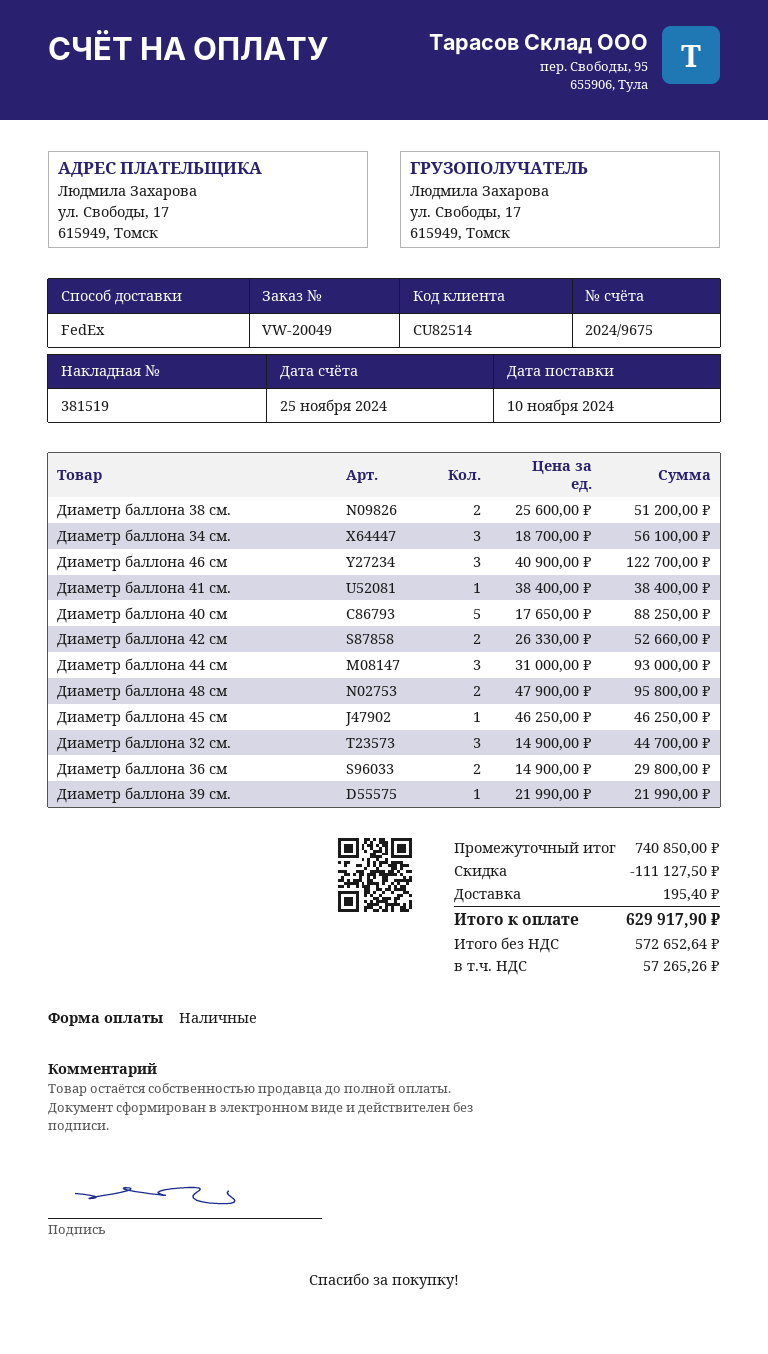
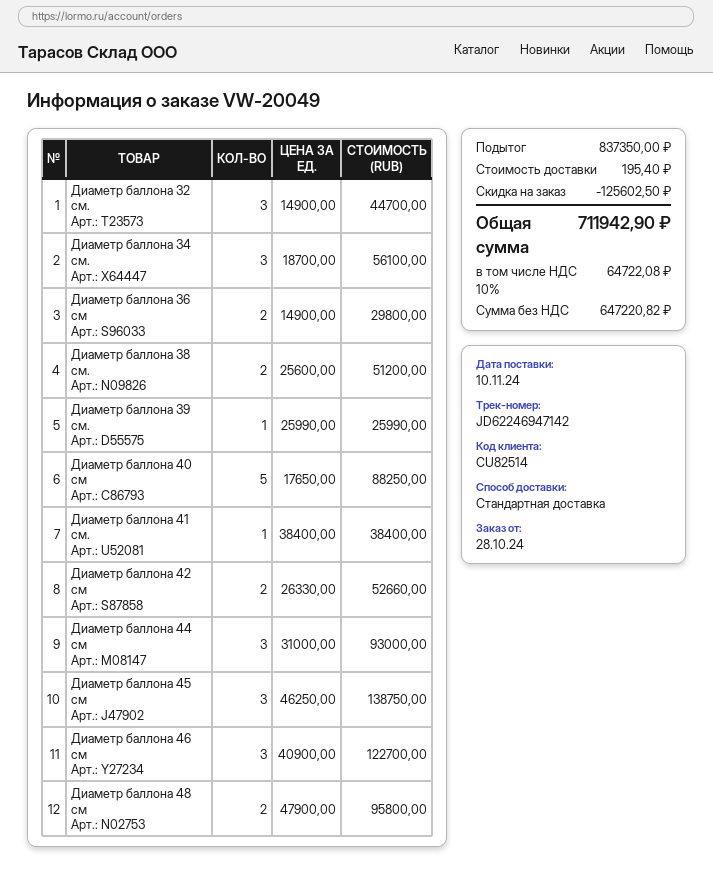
shipping method: FedEx -> standard
Диаметр баллона 45 см: 1 x 46250.00 = 46250.00 -> 3 x 46250.00 = 138750.00
Диаметр баллона 39 см.: 1 x 21990.00 = 21990.00 -> 1 x 25990.00 = 25990.00
subtotal: 740850.00 -> 837350.00
discount: 111127.50 -> 125602.50
net: 572652.64 -> 647220.82
tax: 57265.26 -> 64722.08
total: 629917.90 -> 711942.90

